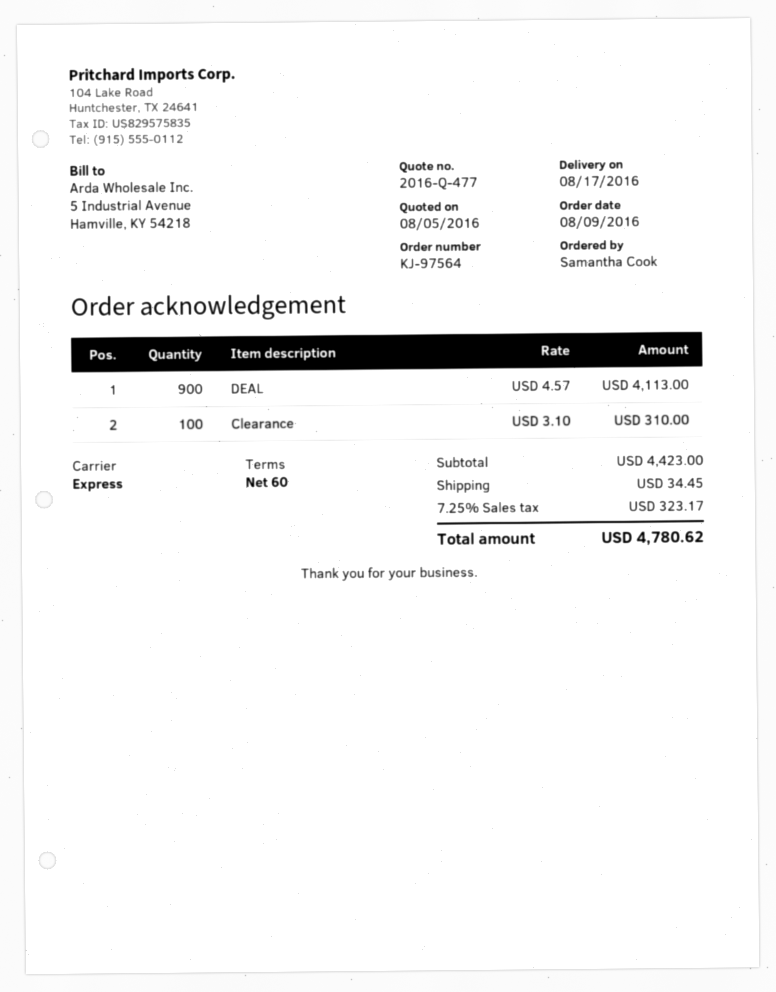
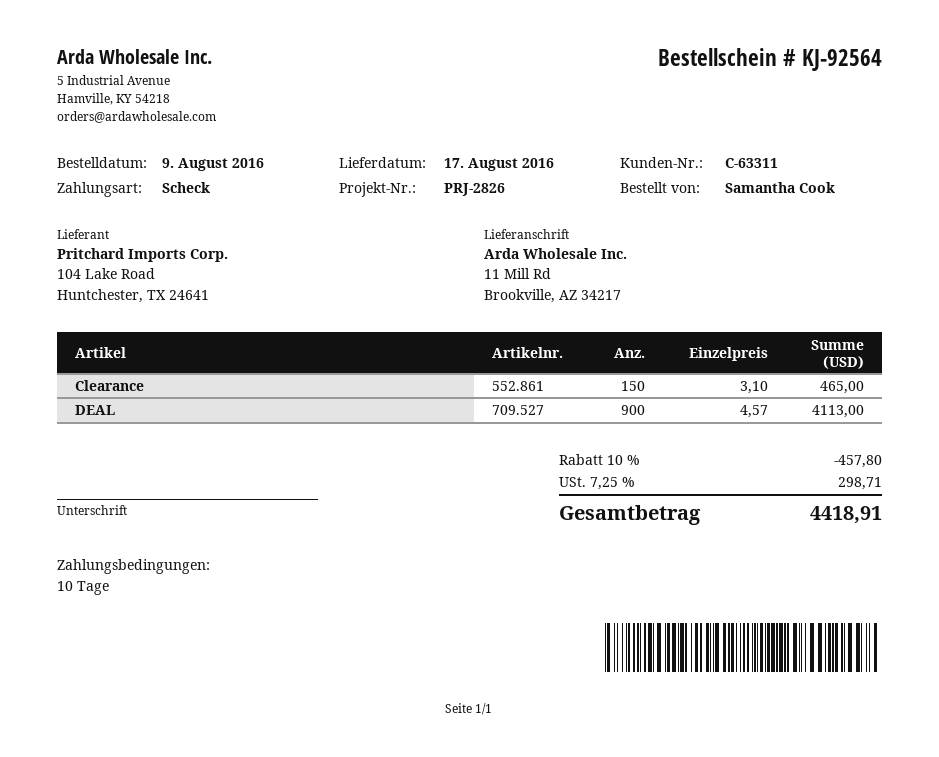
order number: KJ-97564 -> KJ-92564
payment terms: 60 days -> 10 days
Clearance: 100 x 3.10 = 310.00 -> 150 x 3.10 = 465.00
discount: none -> 10% = 457.80
shipping: 34.45 -> none
tax: 7.25% = 323.17 -> 7.25% = 298.71
total: 4780.62 -> 4418.91

